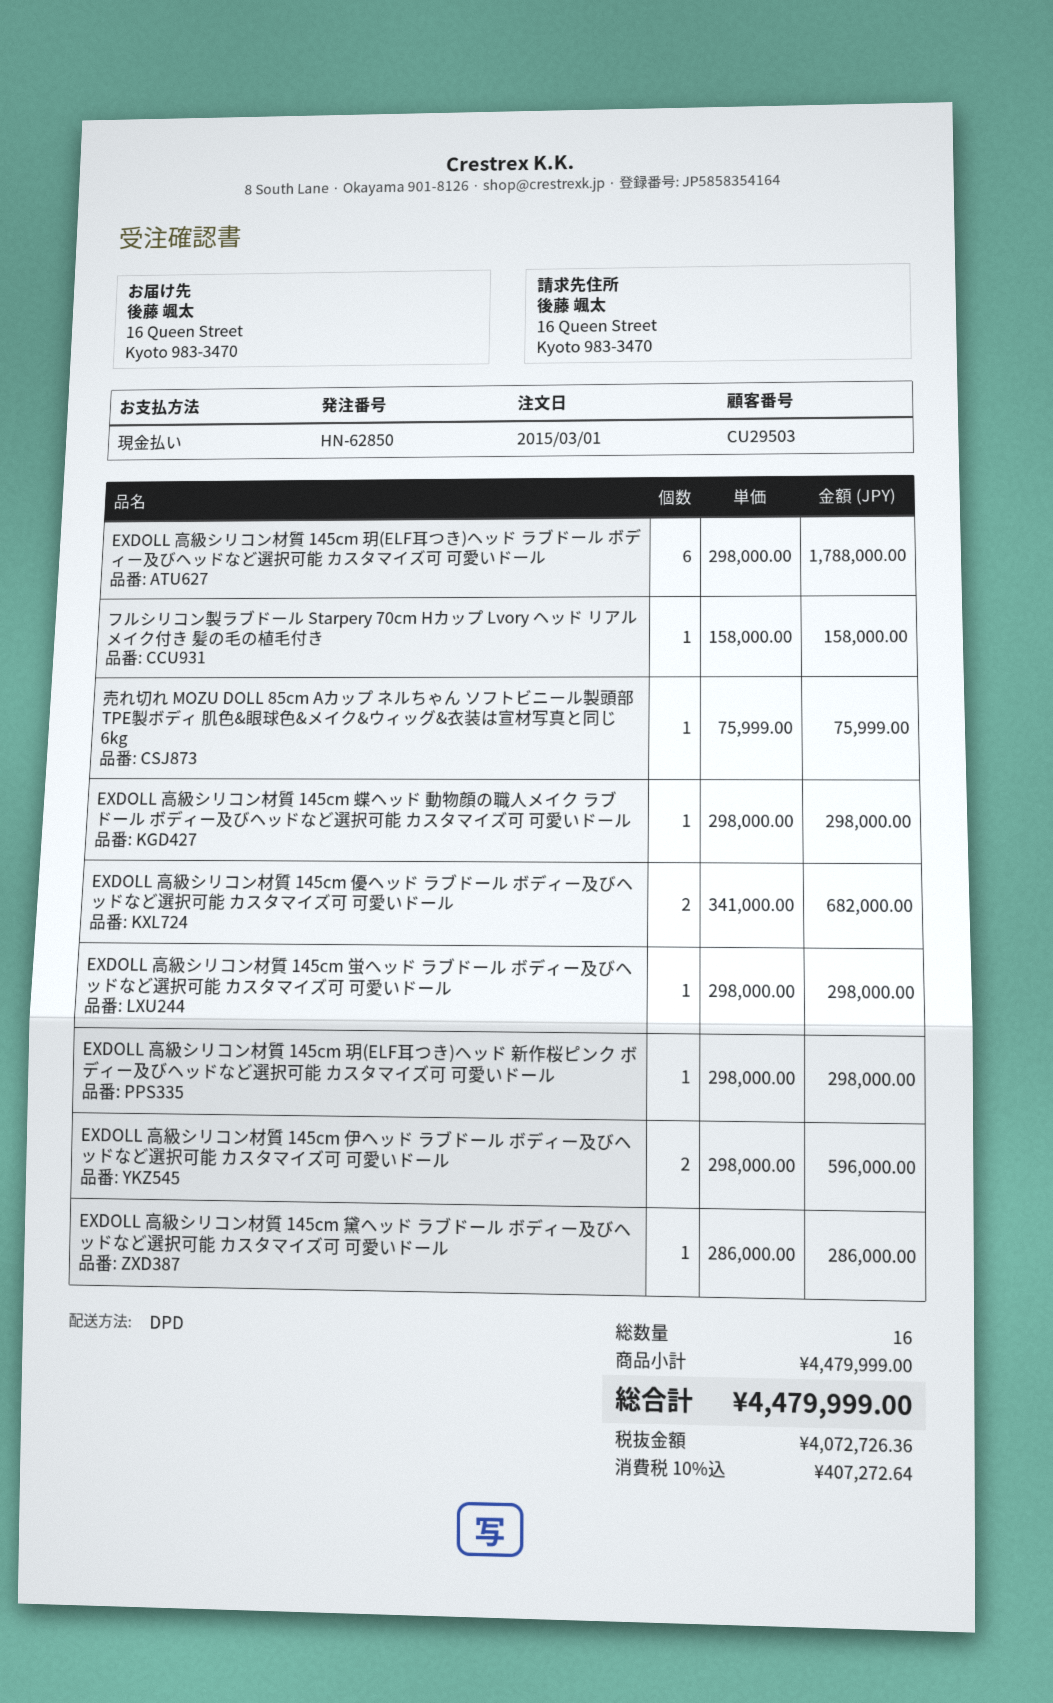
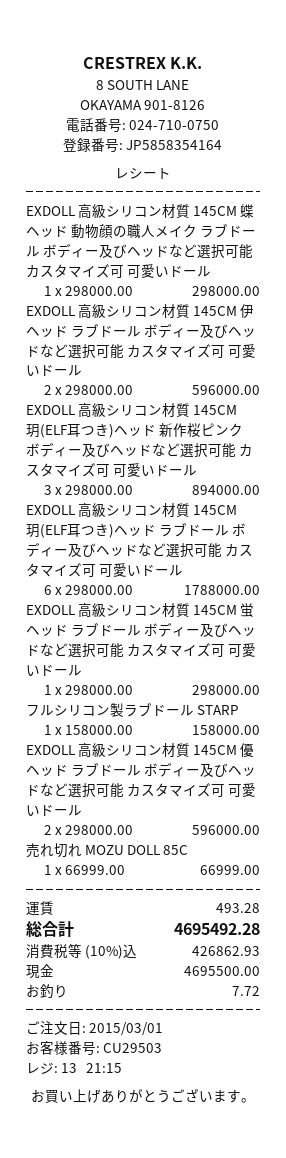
売れ切れ MOZU DOLL 85cm Aカップ ネルちゃん ソフトビニール製頭部 TPE製ボディ 肌色&眼球色&メイク&ウィッグ&衣装は宣材写真と同じ 6kg: 1 x 75999.00 = 75999.00 -> 1 x 66999.00 = 66999.00
EXDOLL 高級シリコン材質 145cm 優ヘッド ラブドール ボディー及びヘッドなど選択可能 カスタマイズ可 可愛いドール: 2 x 341000.00 = 682000.00 -> 2 x 298000.00 = 596000.00
EXDOLL 高級シリコン材質 145cm 玥(ELF耳つき)ヘッド 新作桜ピンク ボディー及びヘッドなど選択可能 カスタマイズ可 可愛いドール: 1 x 298000.00 = 298000.00 -> 3 x 298000.00 = 894000.00
EXDOLL 高級シリコン材質 145cm 黛ヘッド ラブドール ボディー及びヘッドなど選択可能 カスタマイズ可 可愛いドール: 1 x 286000.00 = 286000.00 -> none
shipping: none -> 493.28
tax: 10% = 407272.64 -> 10% = 426862.93
total: 4479999.00 -> 4695492.28

